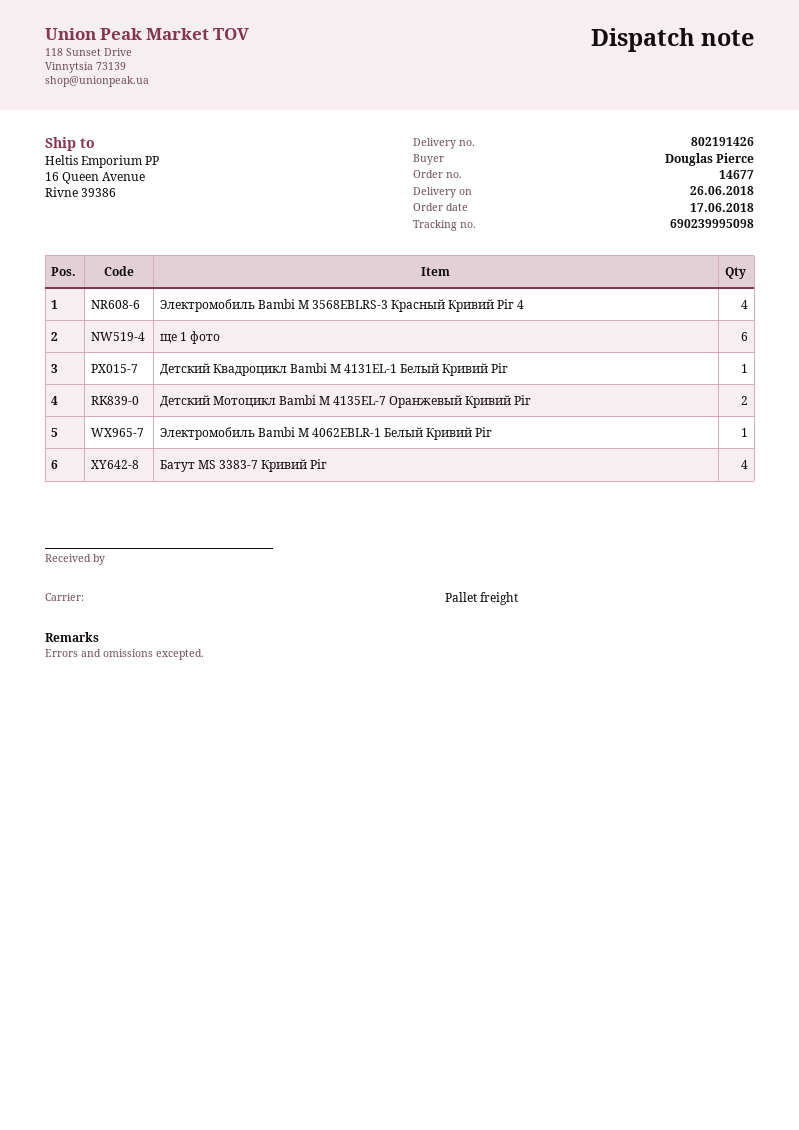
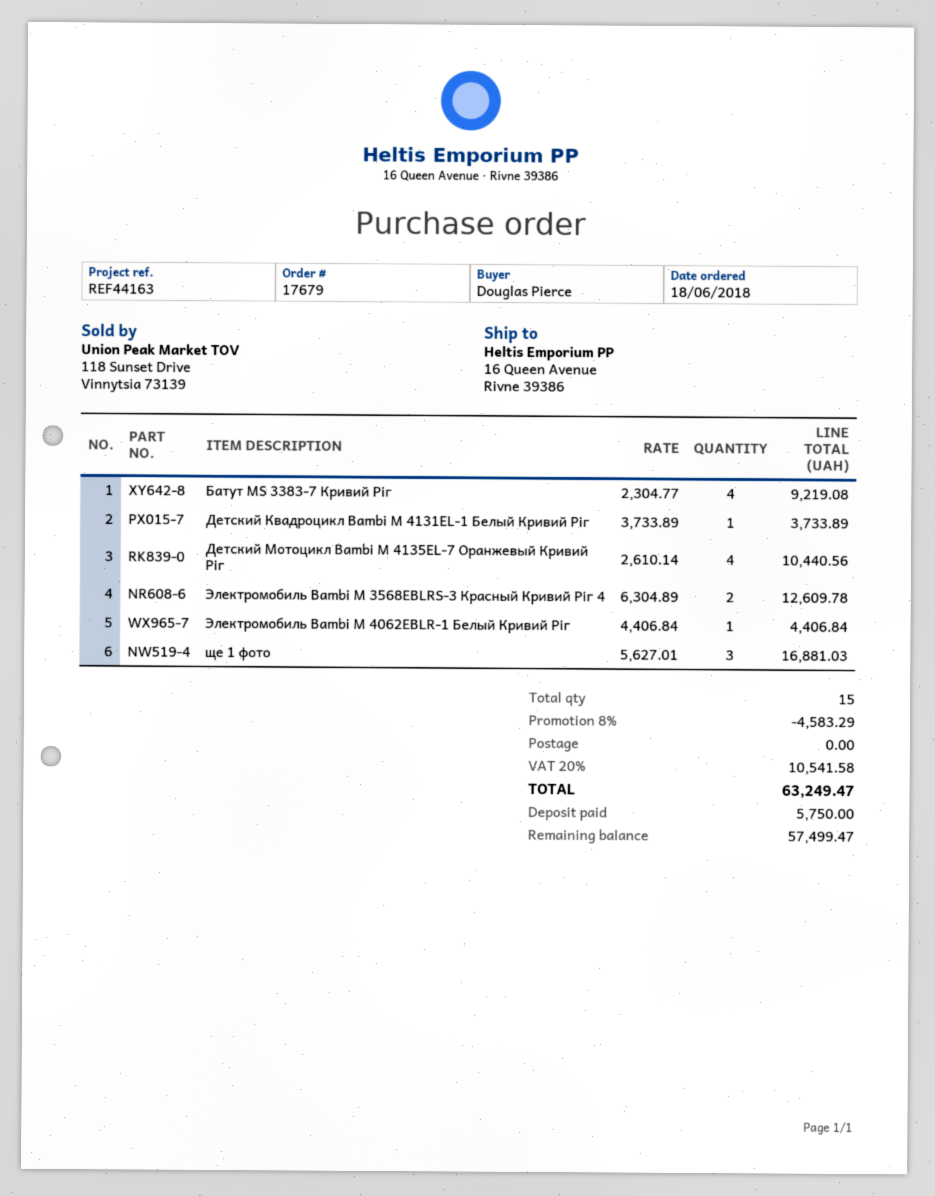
order number: 14677 -> 17679
order date: 2018-06-17 -> 2018-06-18
Электромобиль Bambi M 3568EBLRS-3 Красный Кривий Ріг 4: 4 -> 2
ще 1 фото: 6 -> 3
Детский Мотоцикл Bambi M 4135EL-7 Оранжевый Кривий Ріг: 2 -> 4

